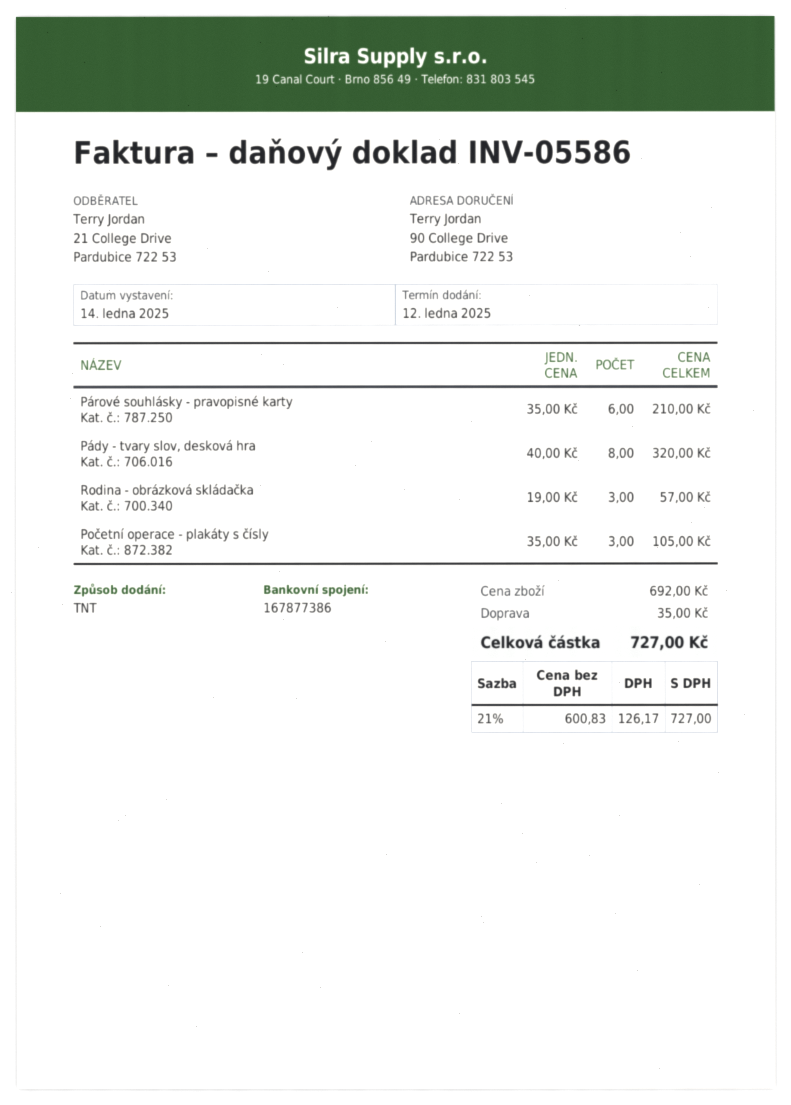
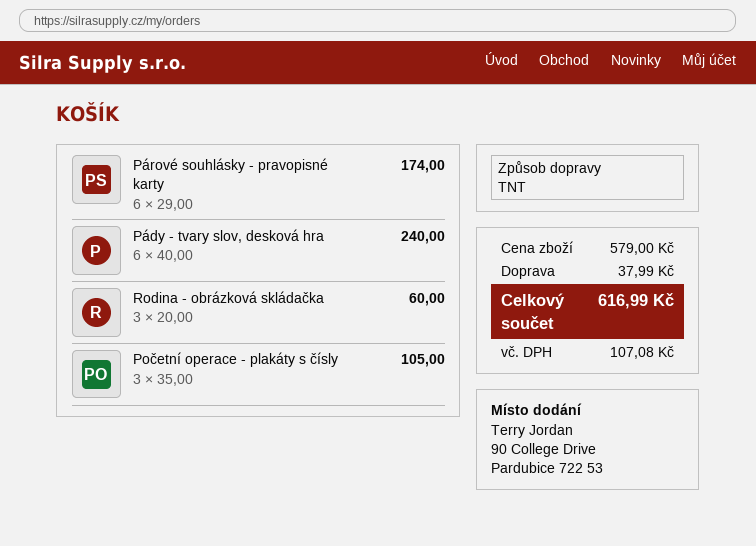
Párové souhlásky - pravopisné karty: 6 x 35.00 = 210.00 -> 6 x 29.00 = 174.00
Pády - tvary slov, desková hra: 8 x 40.00 = 320.00 -> 6 x 40.00 = 240.00
Rodina - obrázková skládačka: 3 x 19.00 = 57.00 -> 3 x 20.00 = 60.00
subtotal: 692.00 -> 579.00
shipping: 35.00 -> 37.99
tax: 126.17 -> 107.08
total: 727.00 -> 616.99

